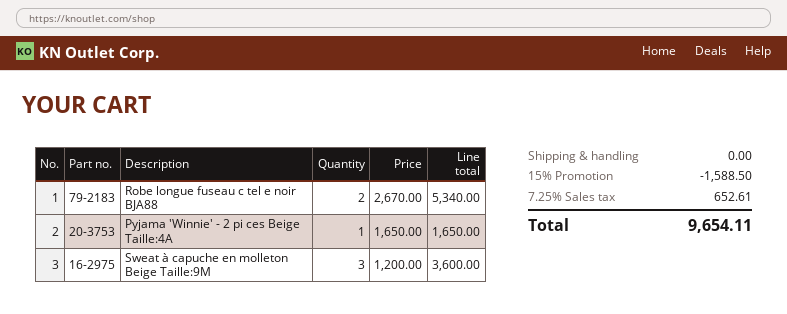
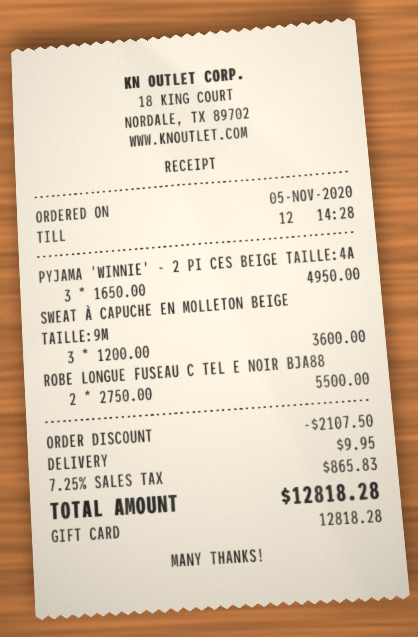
Robe longue fuseau c tel e noir BJA88: 2 x 2670.00 = 5340.00 -> 2 x 2750.00 = 5500.00
Pyjama 'Winnie' - 2 pi ces Beige Taille:4A: 1 x 1650.00 = 1650.00 -> 3 x 1650.00 = 4950.00
discount: 1588.50 -> 2107.50
shipping: 0.00 -> 9.95
tax: 7.25% = 652.61 -> 7.25% = 865.83
total: 9654.11 -> 12818.28

